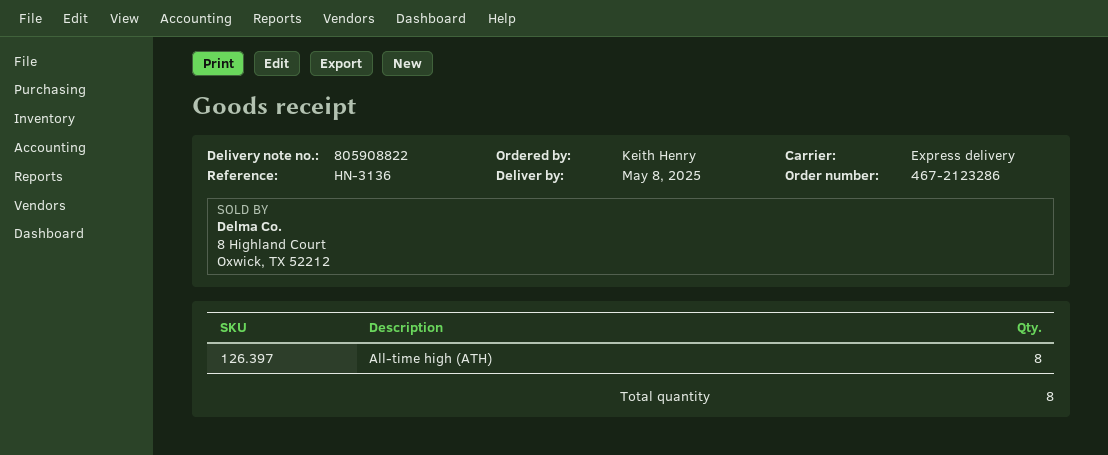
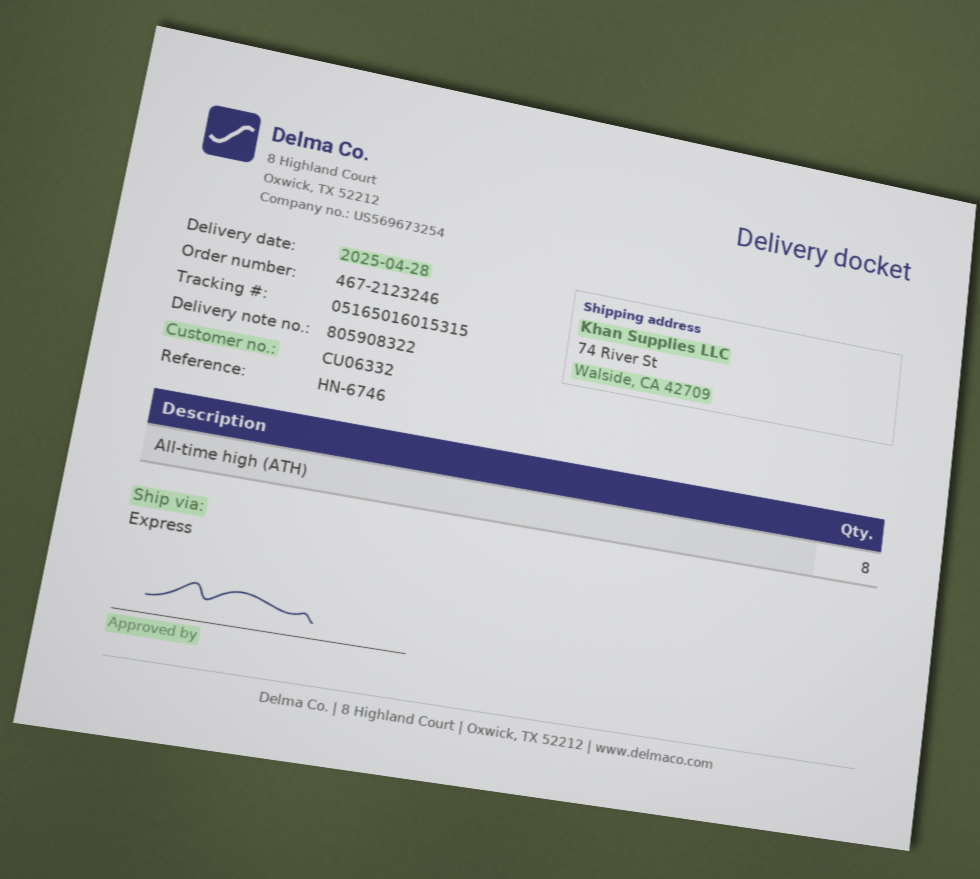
order number: 467-2123286 -> 467-2123246
delivery note number: 805908822 -> 805908322
delivery date: 2025-05-08 -> 2025-04-28
reference: HN-3136 -> HN-6746

